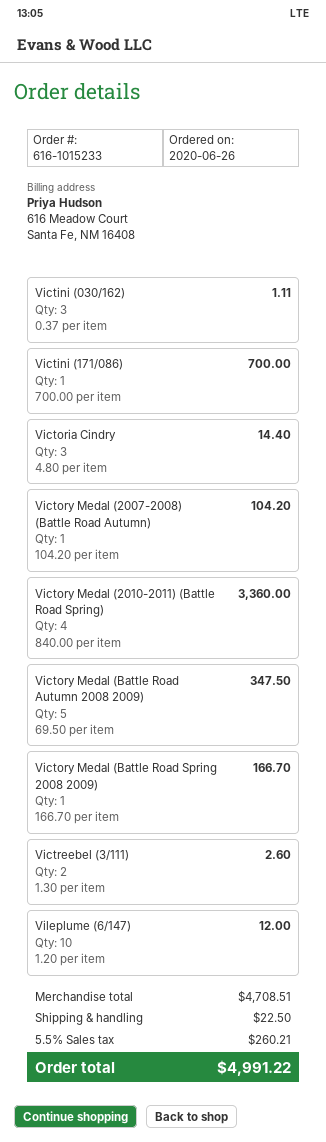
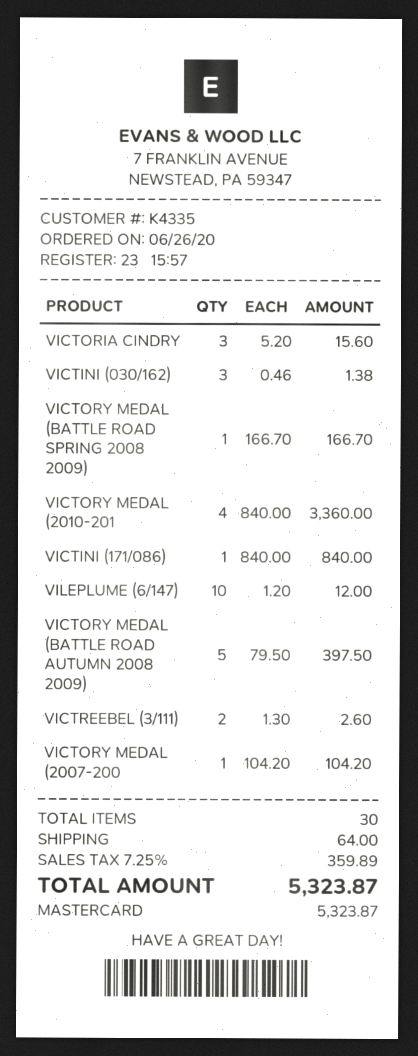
Victini (030/162): 3 x 0.37 = 1.11 -> 3 x 0.46 = 1.38
Victini (171/086): 1 x 700.00 = 700.00 -> 1 x 840.00 = 840.00
Victoria Cindry: 3 x 4.80 = 14.40 -> 3 x 5.20 = 15.60
Victory Medal (Battle Road Autumn 2008 2009): 5 x 69.50 = 347.50 -> 5 x 79.50 = 397.50
shipping: 22.50 -> 64.00
tax: 5.5% = 260.21 -> 7.25% = 359.89
total: 4991.22 -> 5323.87

